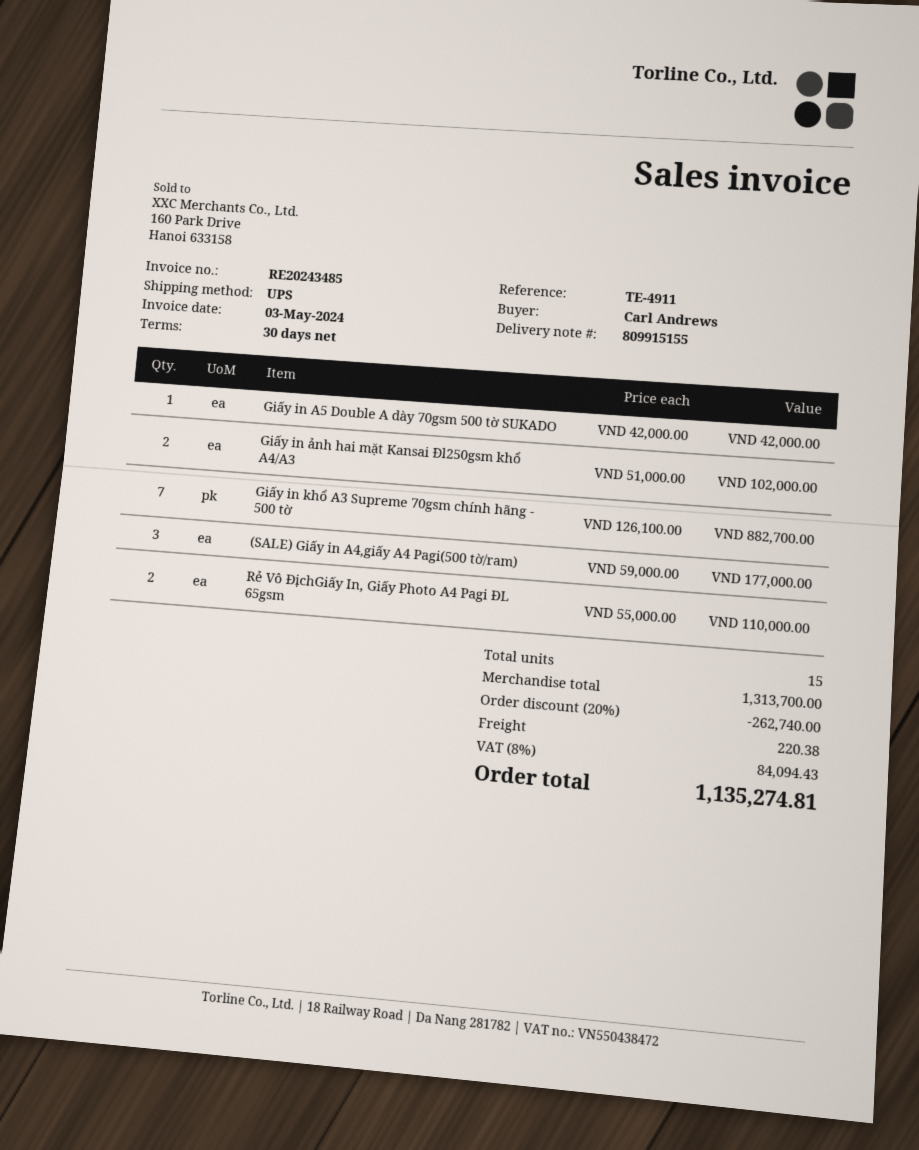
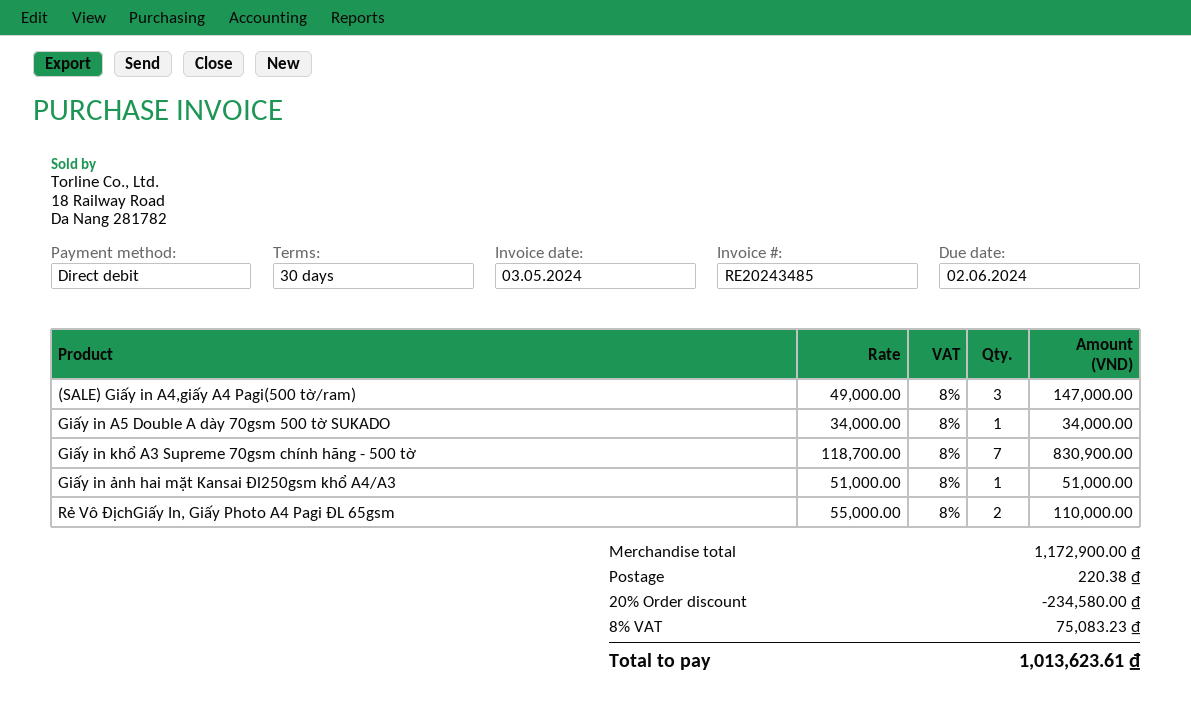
Giấy in A5 Double A dày 70gsm 500 tờ SUKADO: 1 x 42000.00 = 42000.00 -> 1 x 34000.00 = 34000.00
Giấy in ảnh hai mặt Kansai Đl250gsm khổ A4/A3: 2 x 51000.00 = 102000.00 -> 1 x 51000.00 = 51000.00
Giấy in khổ A3 Supreme 70gsm chính hãng - 500 tờ: 7 x 126100.00 = 882700.00 -> 7 x 118700.00 = 830900.00
(SALE) Giấy in A4,giấy A4 Pagi(500 tờ/ram): 3 x 59000.00 = 177000.00 -> 3 x 49000.00 = 147000.00
subtotal: 1313700.00 -> 1172900.00
discount: 20% = 262740.00 -> 20% = 234580.00
tax: 8% = 84094.43 -> 8% = 75083.23
total: 1135274.81 -> 1013623.61

